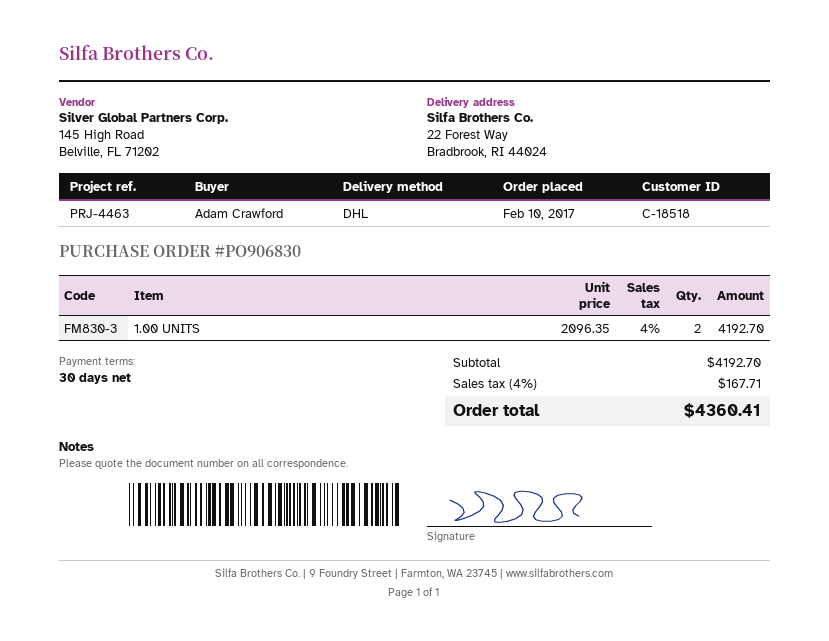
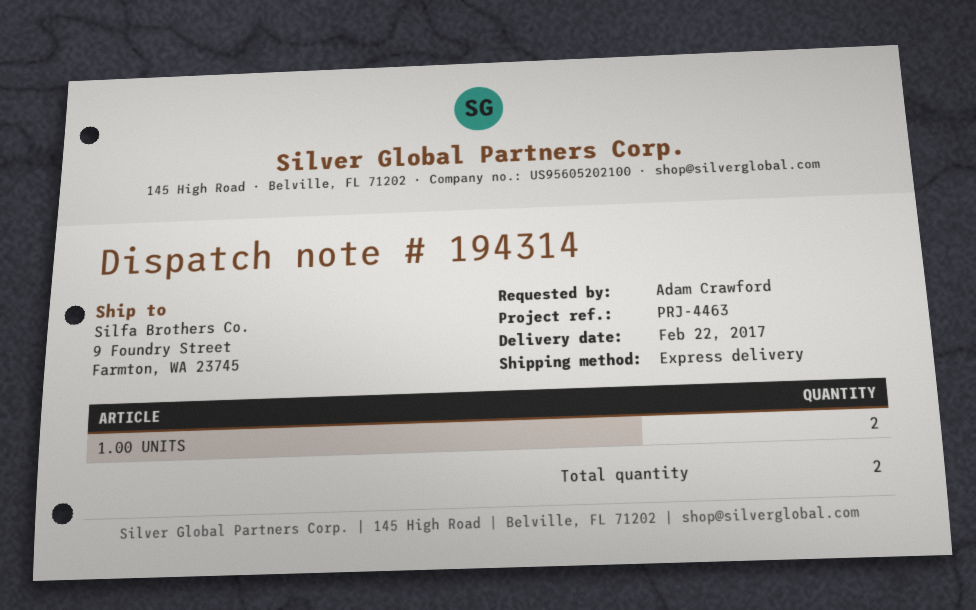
shipping method: DHL -> express
ship to: 22 Forest Way, Bradbrook, RI 44024 -> 9 Foundry Street, Farmton, WA 23745

